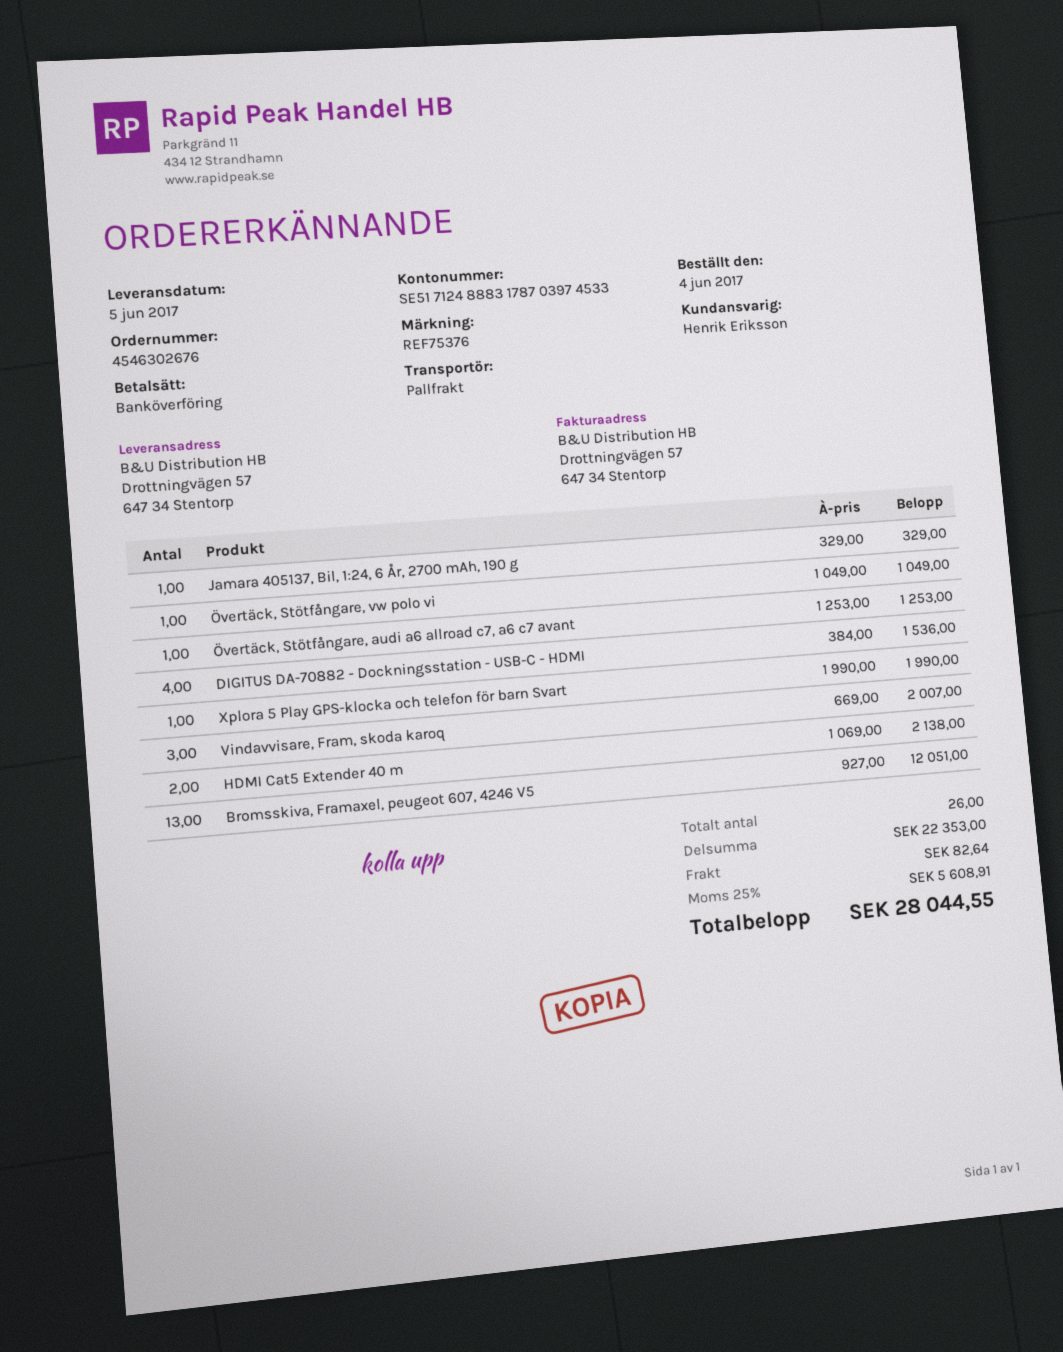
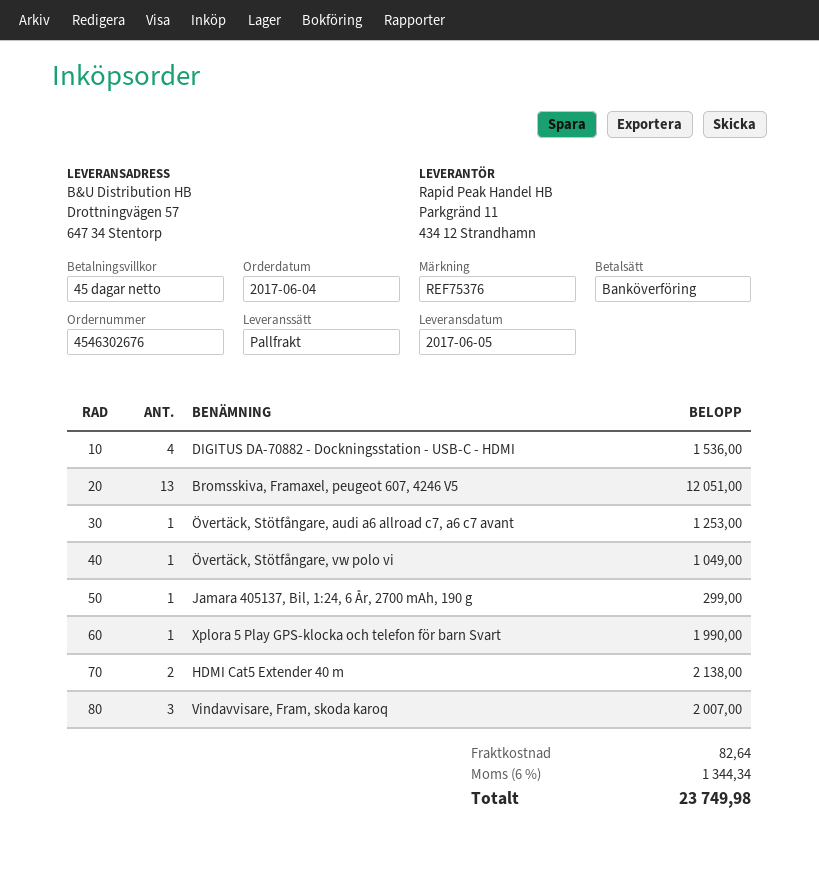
Jamara 405137, Bil, 1:24, 6 År, 2700 mAh, 190 g: 1 for 329.00 -> 1 for 299.00
tax: 25% = 5608.91 -> 6% = 1344.34
total: 28044.55 -> 23749.98

